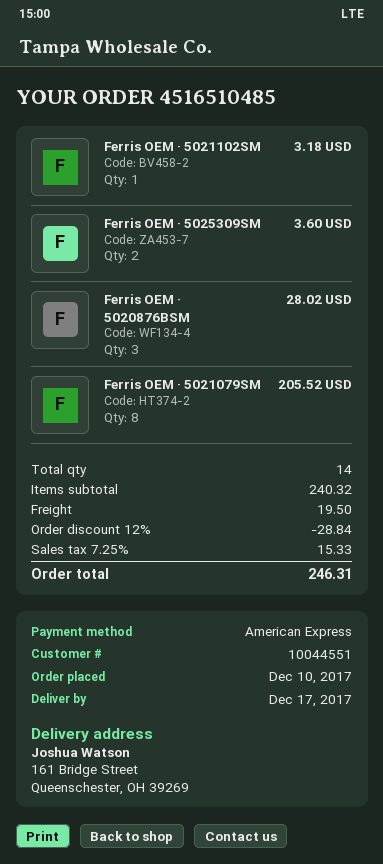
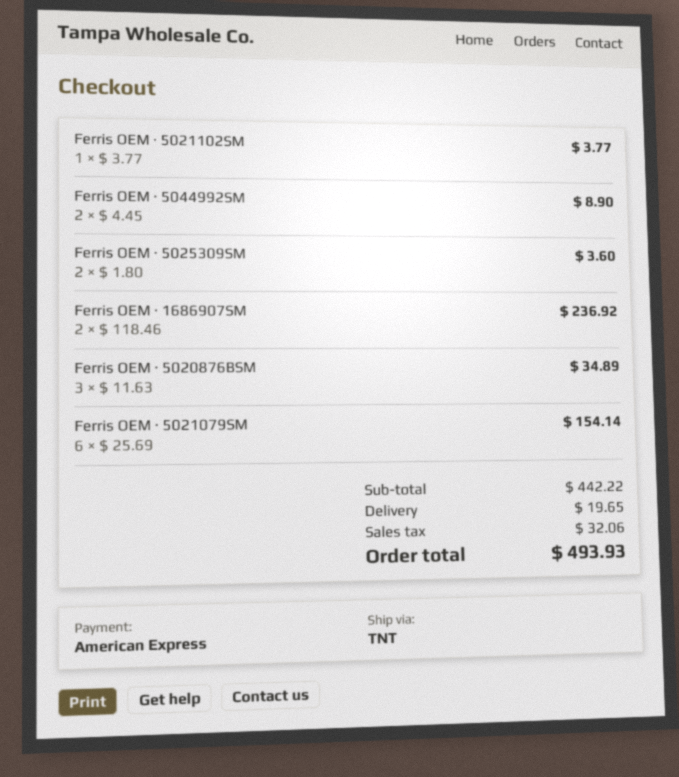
Ferris OEM · 5021102SM: 1 for 3.18 -> 1 for 3.77
Ferris OEM · 5020876BSM: 3 for 28.02 -> 3 for 34.89
Ferris OEM · 5021079SM: 8 for 205.52 -> 6 for 154.14
Ferris OEM · 5044992SM: none -> 2 for 8.90
Ferris OEM · 1686907SM: none -> 2 for 236.92
subtotal: 240.32 -> 442.22
discount: 12% = 28.84 -> none
shipping: 19.50 -> 19.65
tax: 15.33 -> 32.06
total: 246.31 -> 493.93

